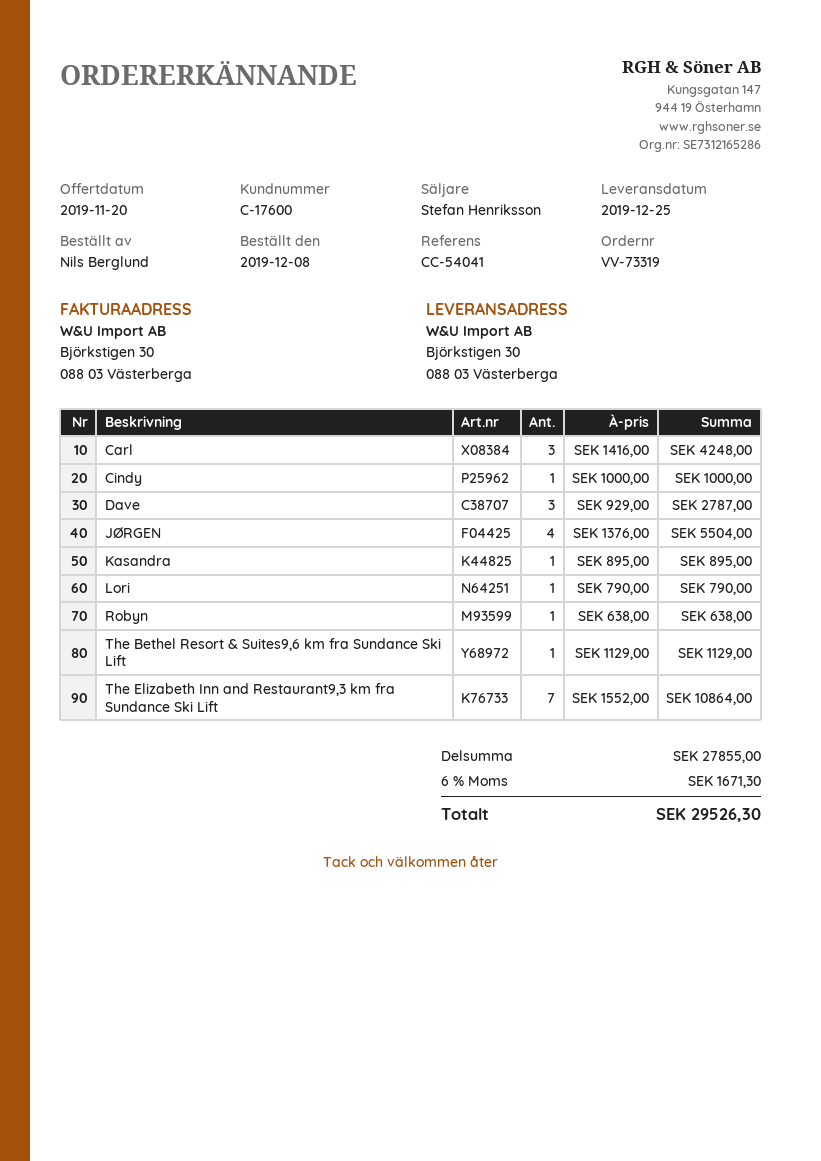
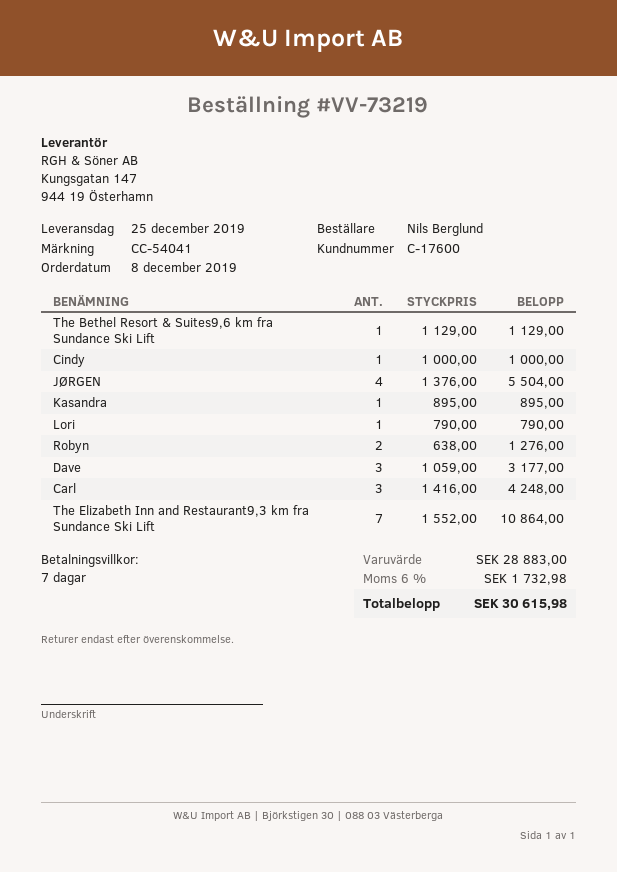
order number: VV-73319 -> VV-73219
Dave: 3 x 929.00 = 2787.00 -> 3 x 1059.00 = 3177.00
Robyn: 1 x 638.00 = 638.00 -> 2 x 638.00 = 1276.00
subtotal: 27855.00 -> 28883.00
tax: 6% = 1671.30 -> 6% = 1732.98
total: 29526.30 -> 30615.98

